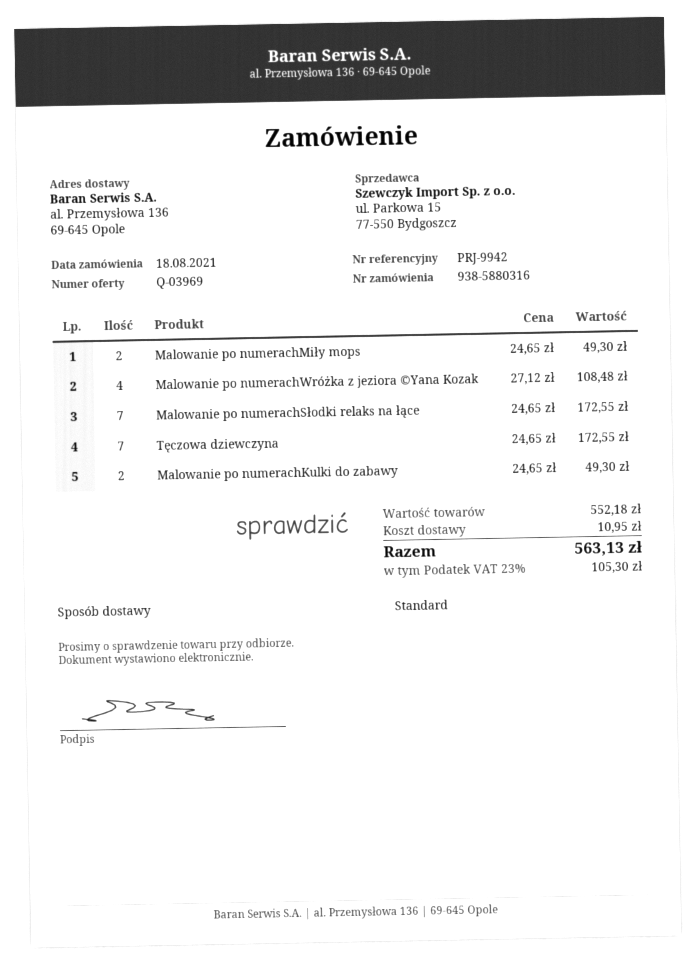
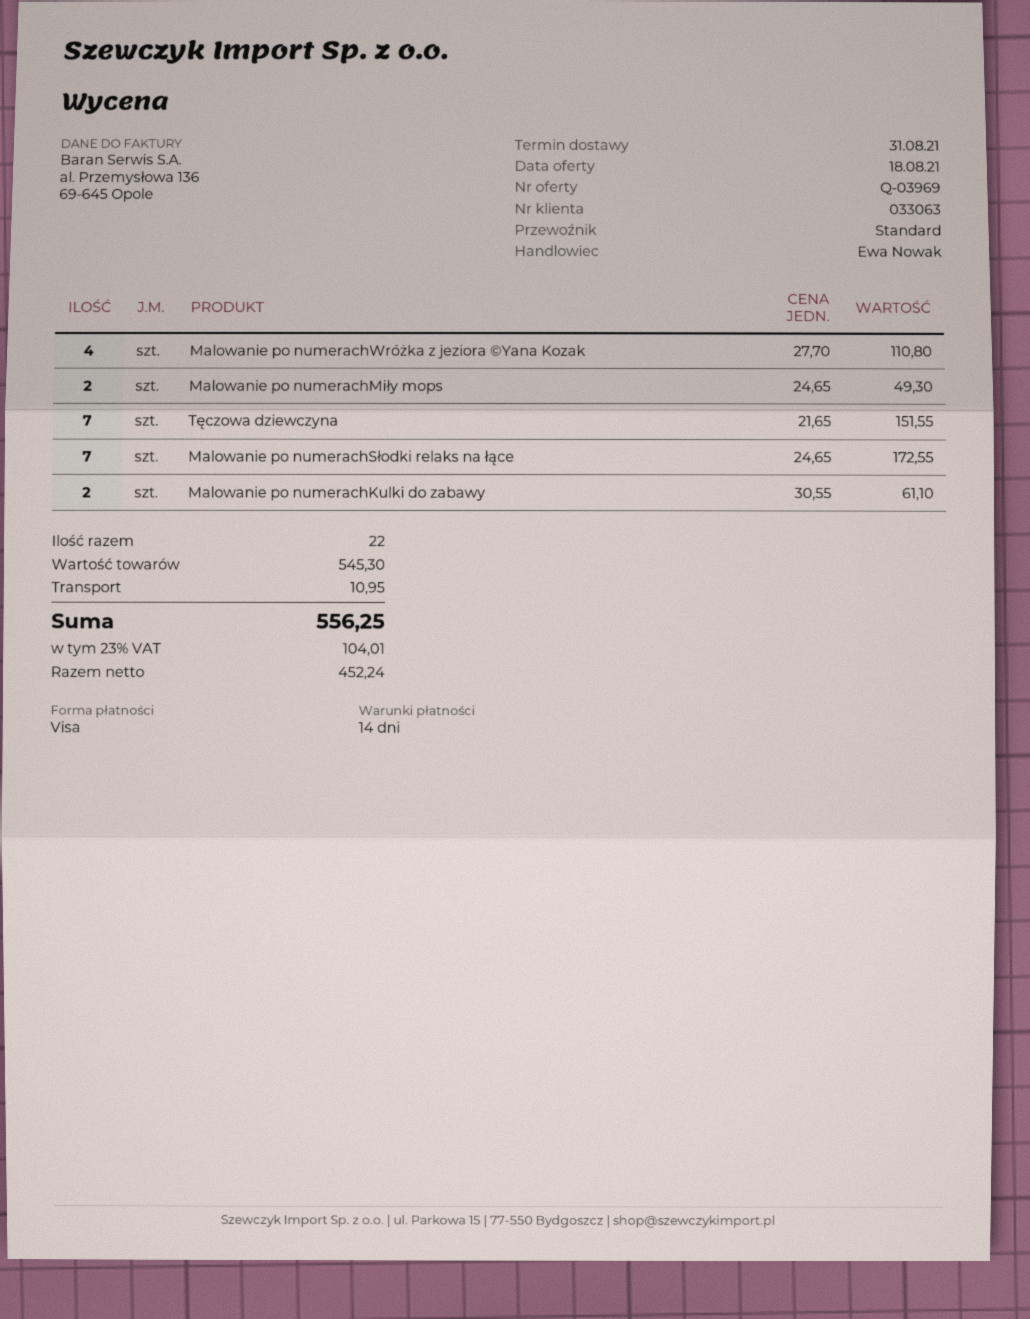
Malowanie po numerachWróżka z jeziora ©Yana Kozak: 4 x 27.12 = 108.48 -> 4 x 27.70 = 110.80
Tęczowa dziewczyna: 7 x 24.65 = 172.55 -> 7 x 21.65 = 151.55
Malowanie po numerachKulki do zabawy: 2 x 24.65 = 49.30 -> 2 x 30.55 = 61.10
subtotal: 552.18 -> 545.30
tax: 23% = 105.30 -> 23% = 104.01
total: 563.13 -> 556.25

